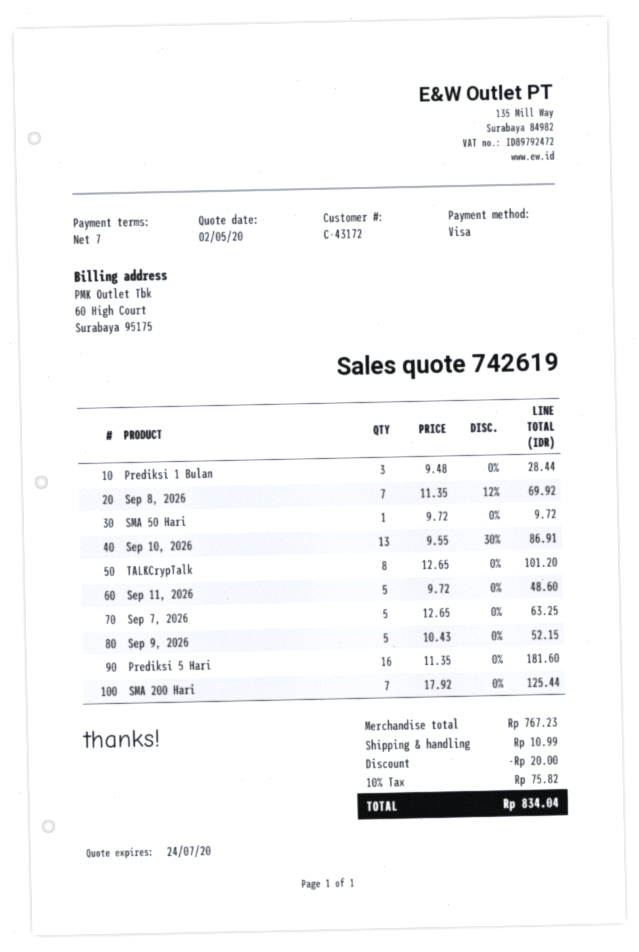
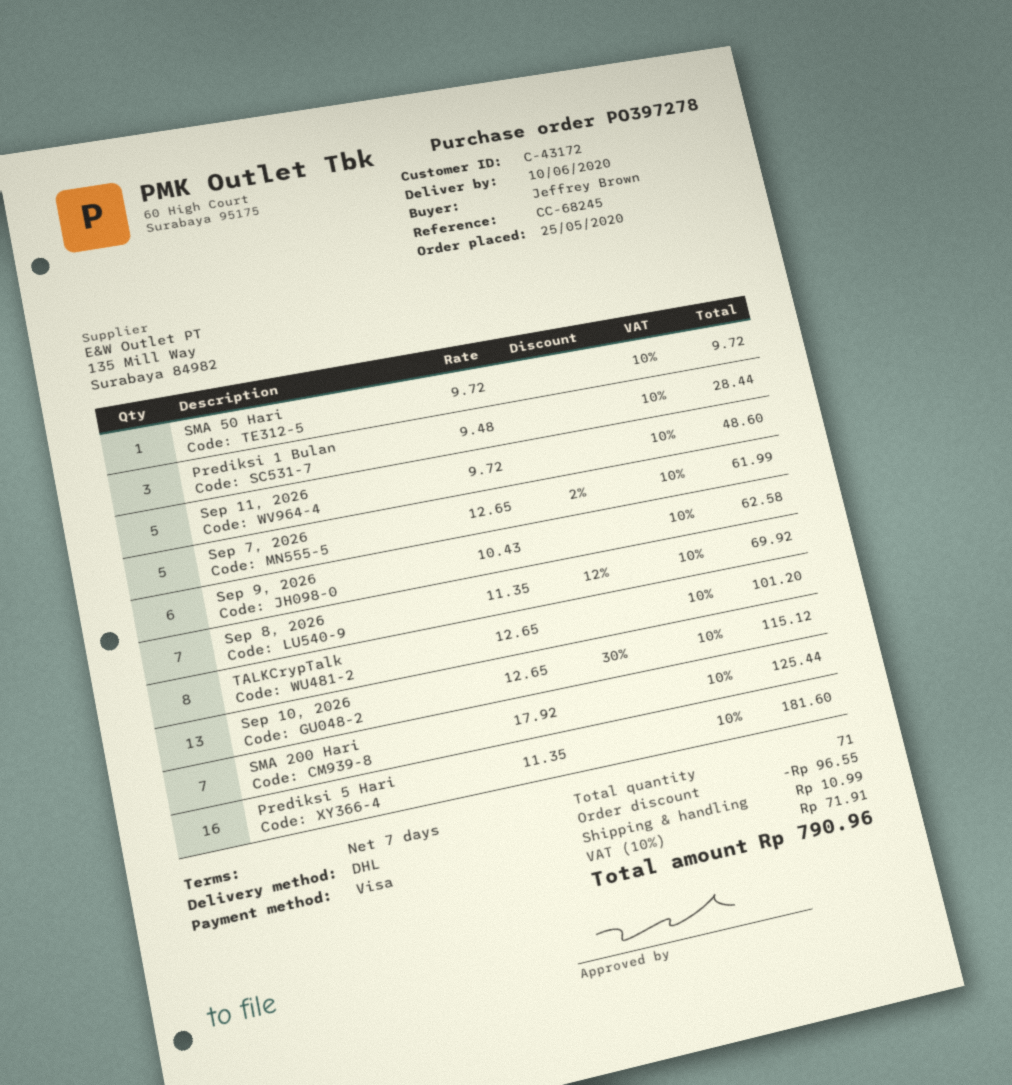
Sep 10, 2026: 13 x 9.55 - 30% = 86.91 -> 13 x 12.65 - 30% = 115.12
Sep 7, 2026: 5 x 12.65 = 63.25 -> 5 x 12.65 - 2% = 61.99
Sep 9, 2026: 5 x 10.43 = 52.15 -> 6 x 10.43 = 62.58
discount: 20.00 -> 96.55
tax: 10% = 75.82 -> 10% = 71.91
total: 834.04 -> 790.96

